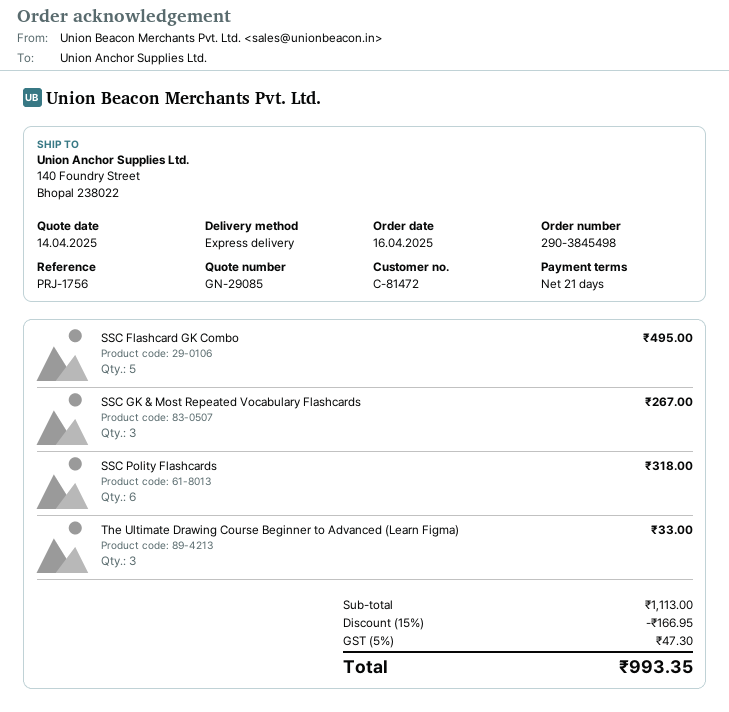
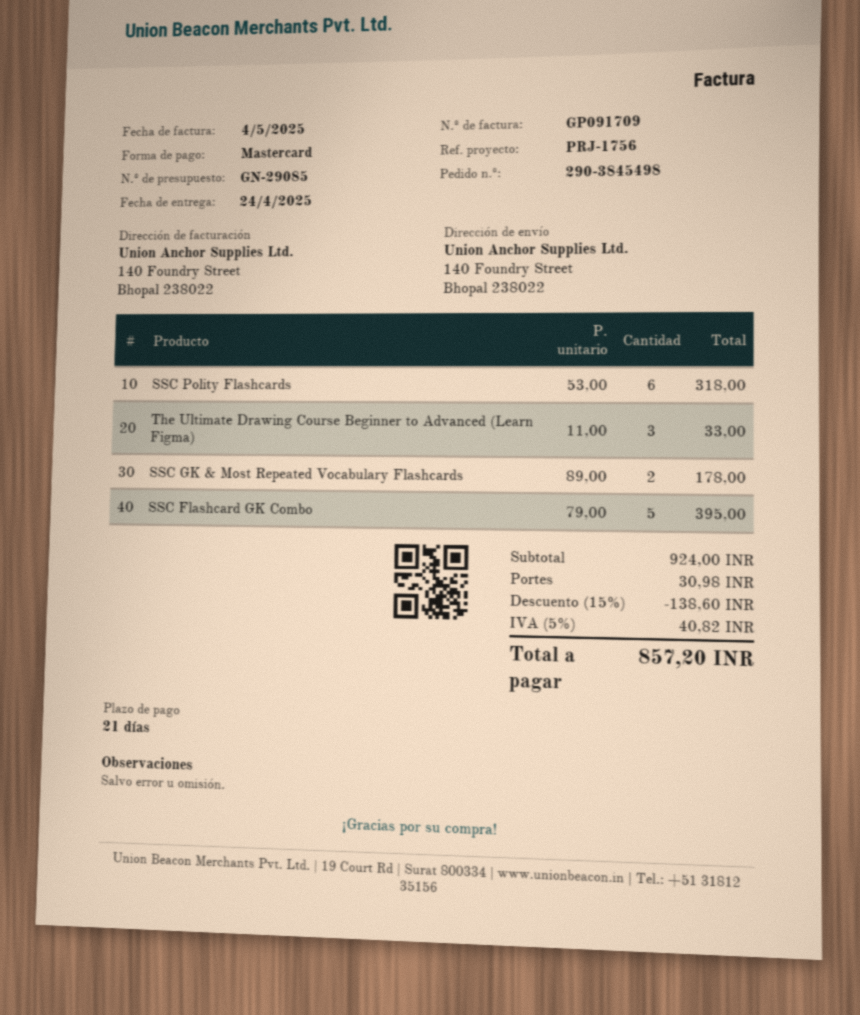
SSC Flashcard GK Combo: 5 for 495.00 -> 5 for 395.00
SSC GK & Most Repeated Vocabulary Flashcards: 3 for 267.00 -> 2 for 178.00
subtotal: 1113.00 -> 924.00
discount: 15% = 166.95 -> 15% = 138.60
shipping: none -> 30.98
tax: 5% = 47.30 -> 5% = 40.82
total: 993.35 -> 857.20

